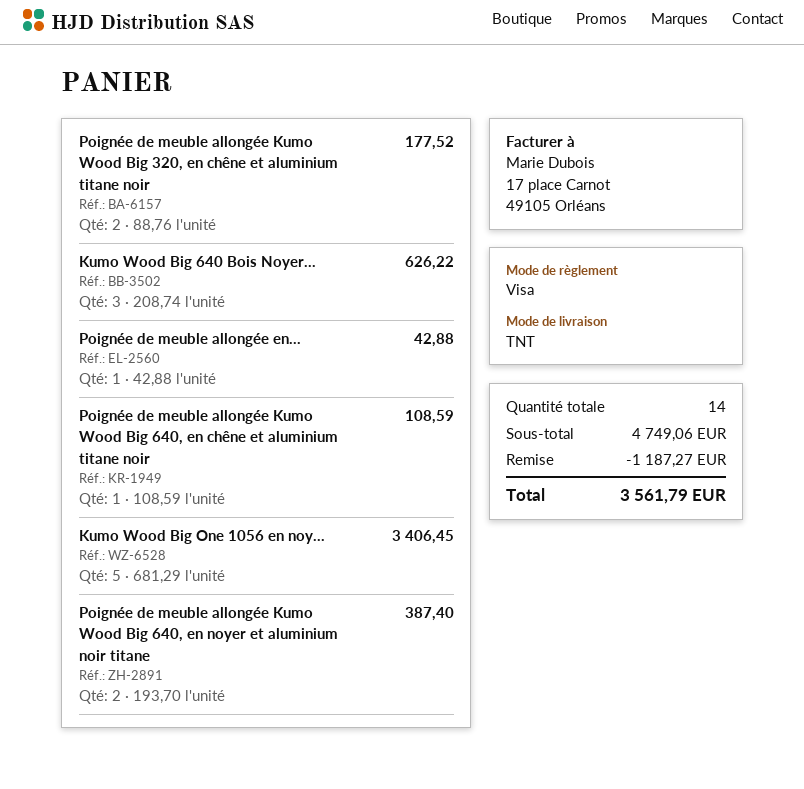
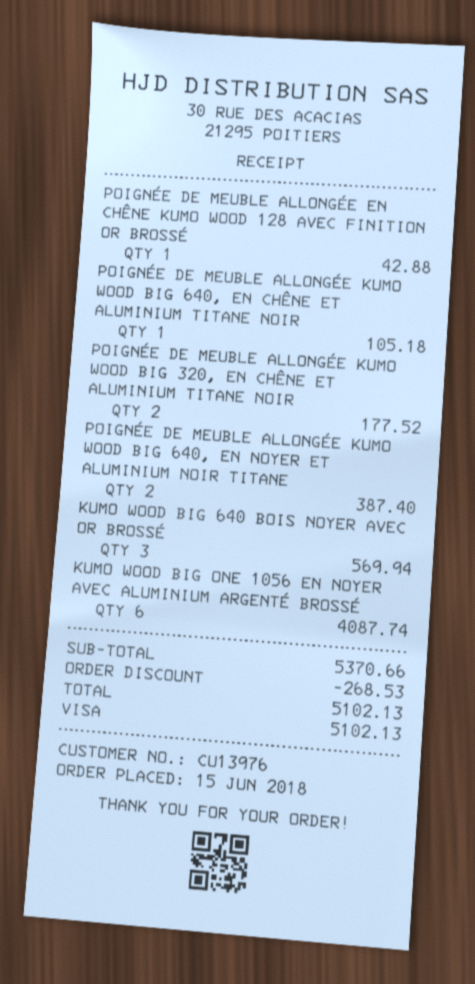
Kumo Wood Big 640 Bois Noyer...: 3 for 626.22 -> 3 for 569.94
Poignée de meuble allongée Kumo Wood Big 640, en chêne et aluminium titane noir: 1 for 108.59 -> 1 for 105.18
Kumo Wood Big One 1056 en noy...: 5 for 3406.45 -> 6 for 4087.74
subtotal: 4749.06 -> 5370.66
discount: 1187.27 -> 268.53
total: 3561.79 -> 5102.13

